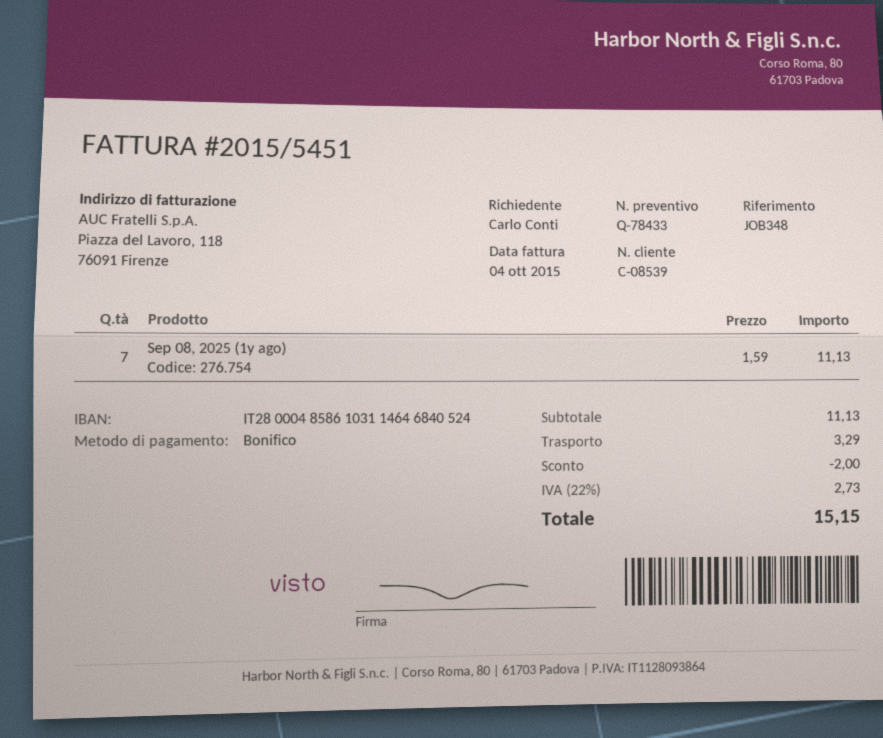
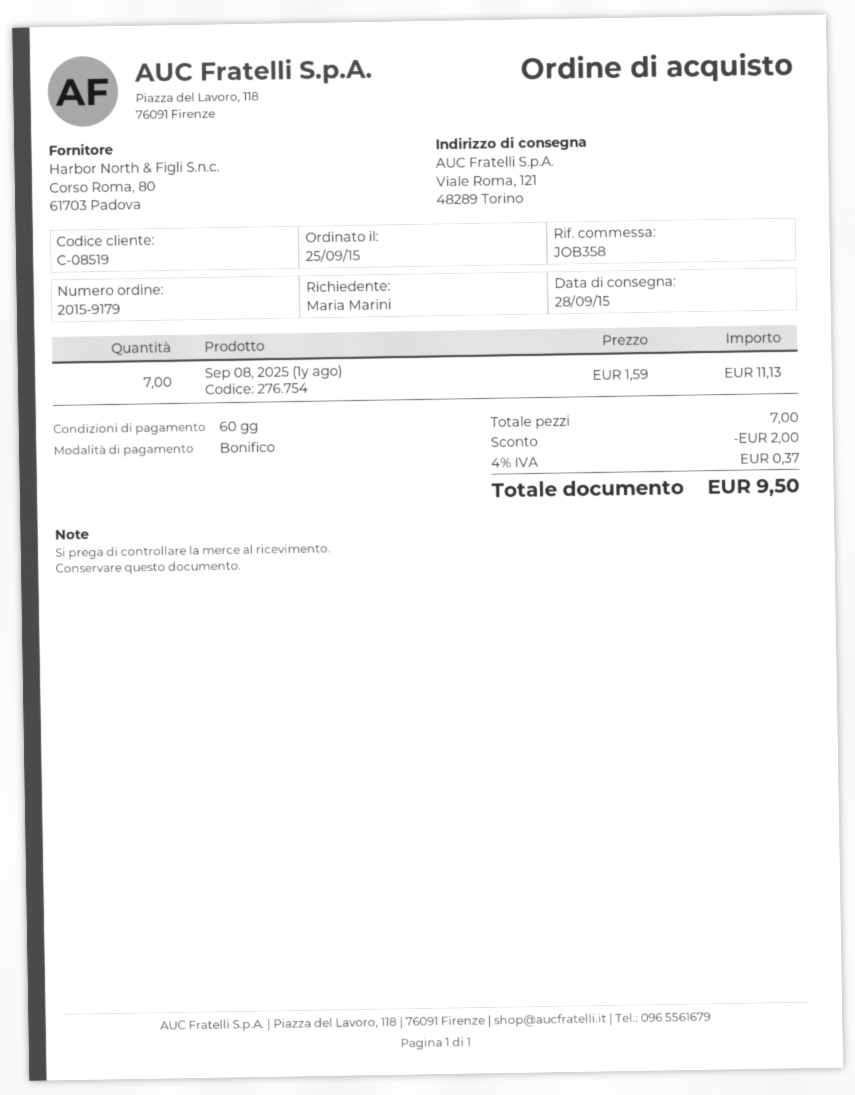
customer number: C-08539 -> C-08519
reference: JOB348 -> JOB358
ordered by: Carlo Conti -> Maria Marini
shipping: 3.29 -> none
tax: 22% = 2.73 -> 4% = 0.37
total: 15.15 -> 9.50

